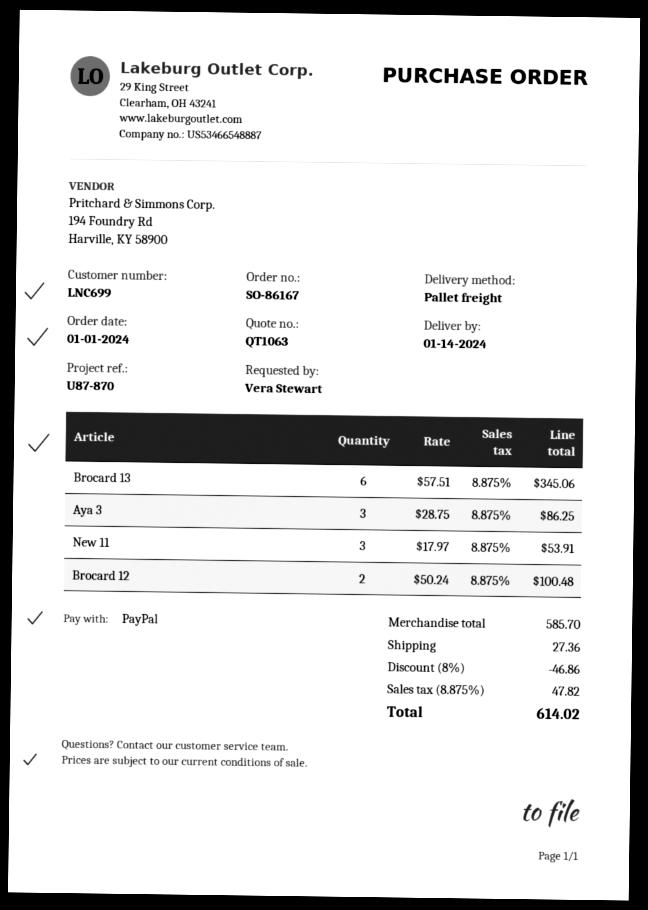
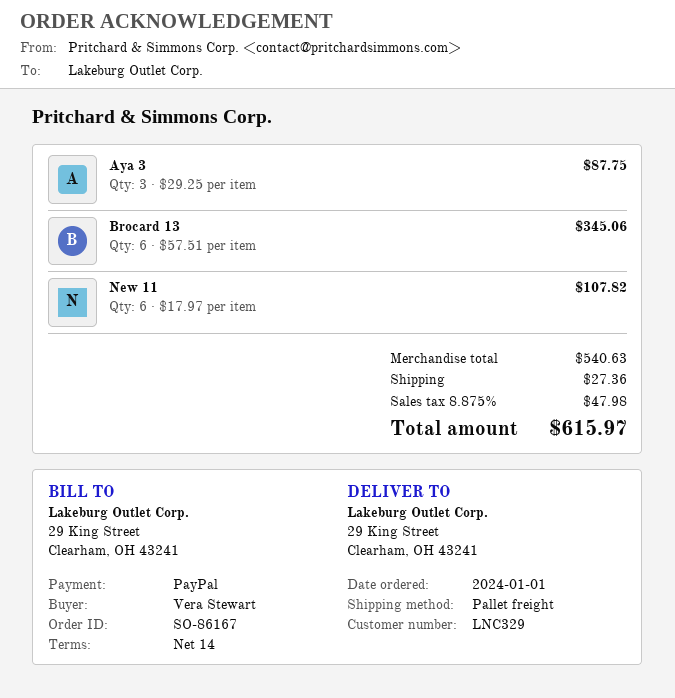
customer number: LNC699 -> LNC329
Aya 3: 3 x 28.75 = 86.25 -> 3 x 29.25 = 87.75
New 11: 3 x 17.97 = 53.91 -> 6 x 17.97 = 107.82
Brocard 12: 2 x 50.24 = 100.48 -> none
subtotal: 585.70 -> 540.63
discount: 8% = 46.86 -> none
tax: 8.875% = 47.82 -> 8.875% = 47.98
total: 614.02 -> 615.97

